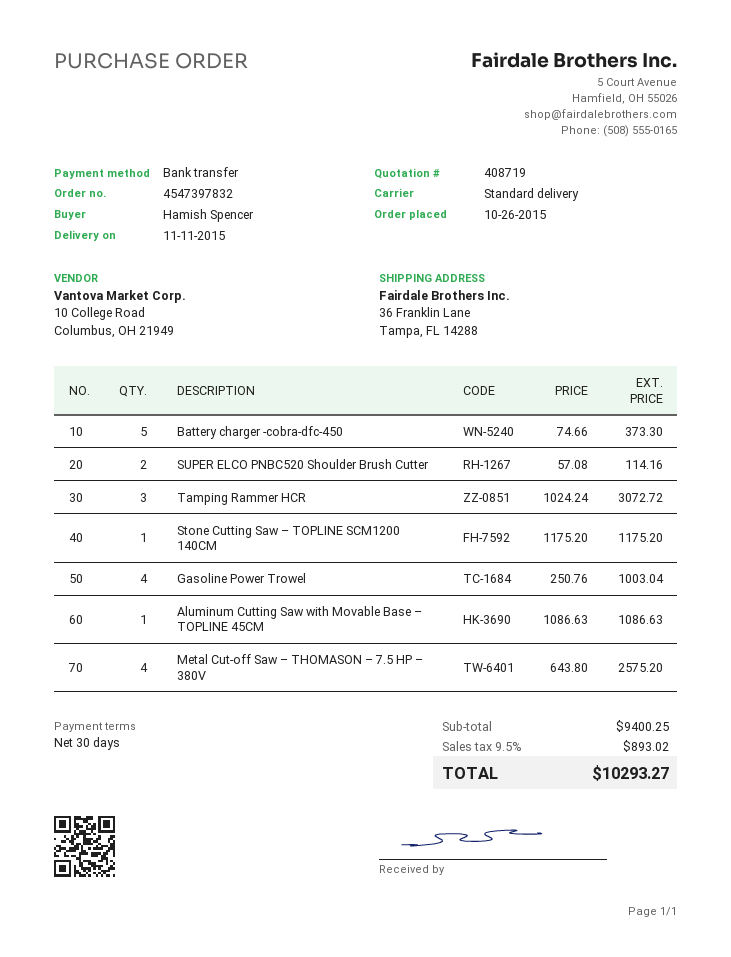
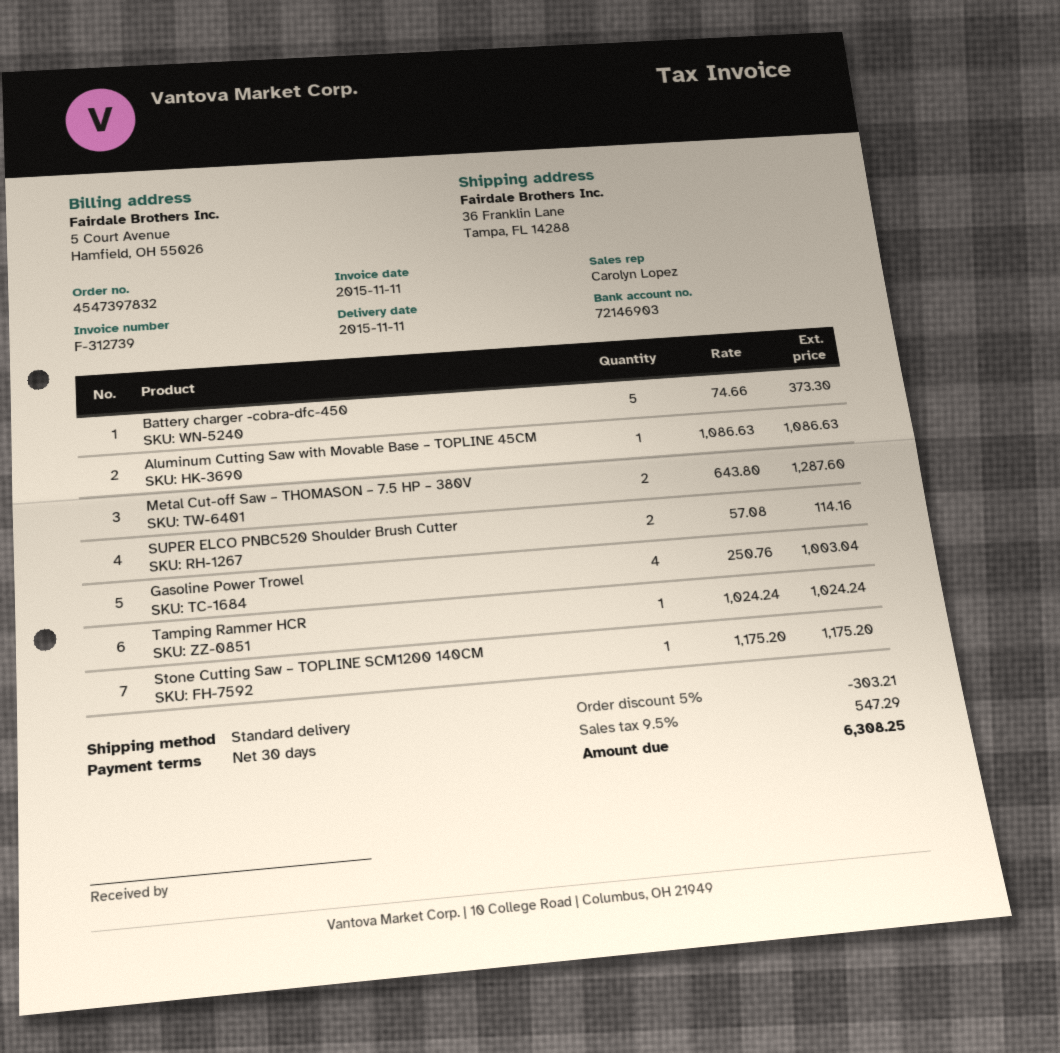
Tamping Rammer HCR: 3 x 1024.24 = 3072.72 -> 1 x 1024.24 = 1024.24
Metal Cut-off Saw – THOMASON – 7.5 HP – 380V: 4 x 643.80 = 2575.20 -> 2 x 643.80 = 1287.60
discount: none -> 5% = 303.21
tax: 9.5% = 893.02 -> 9.5% = 547.29
total: 10293.27 -> 6308.25

